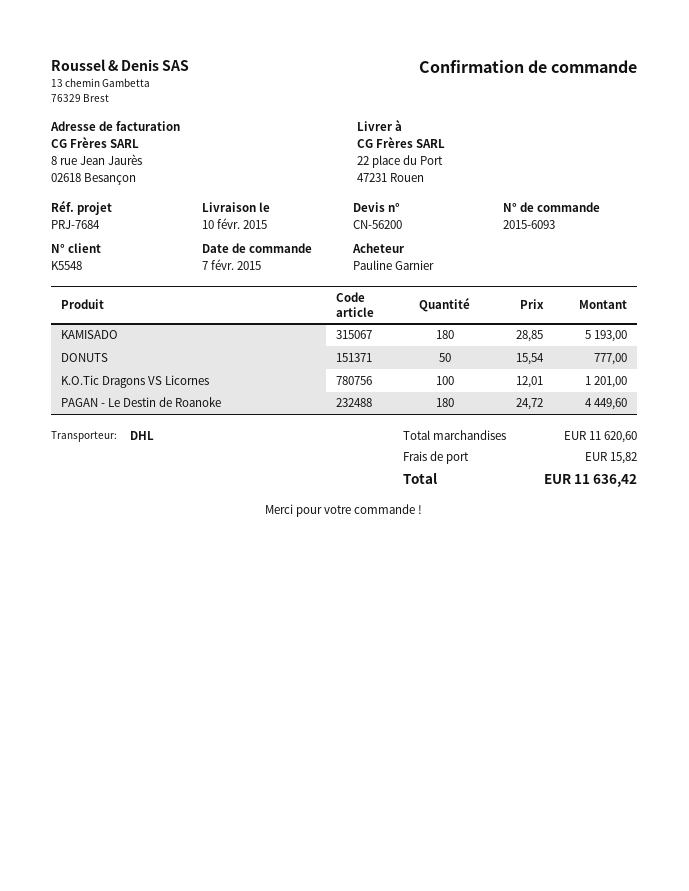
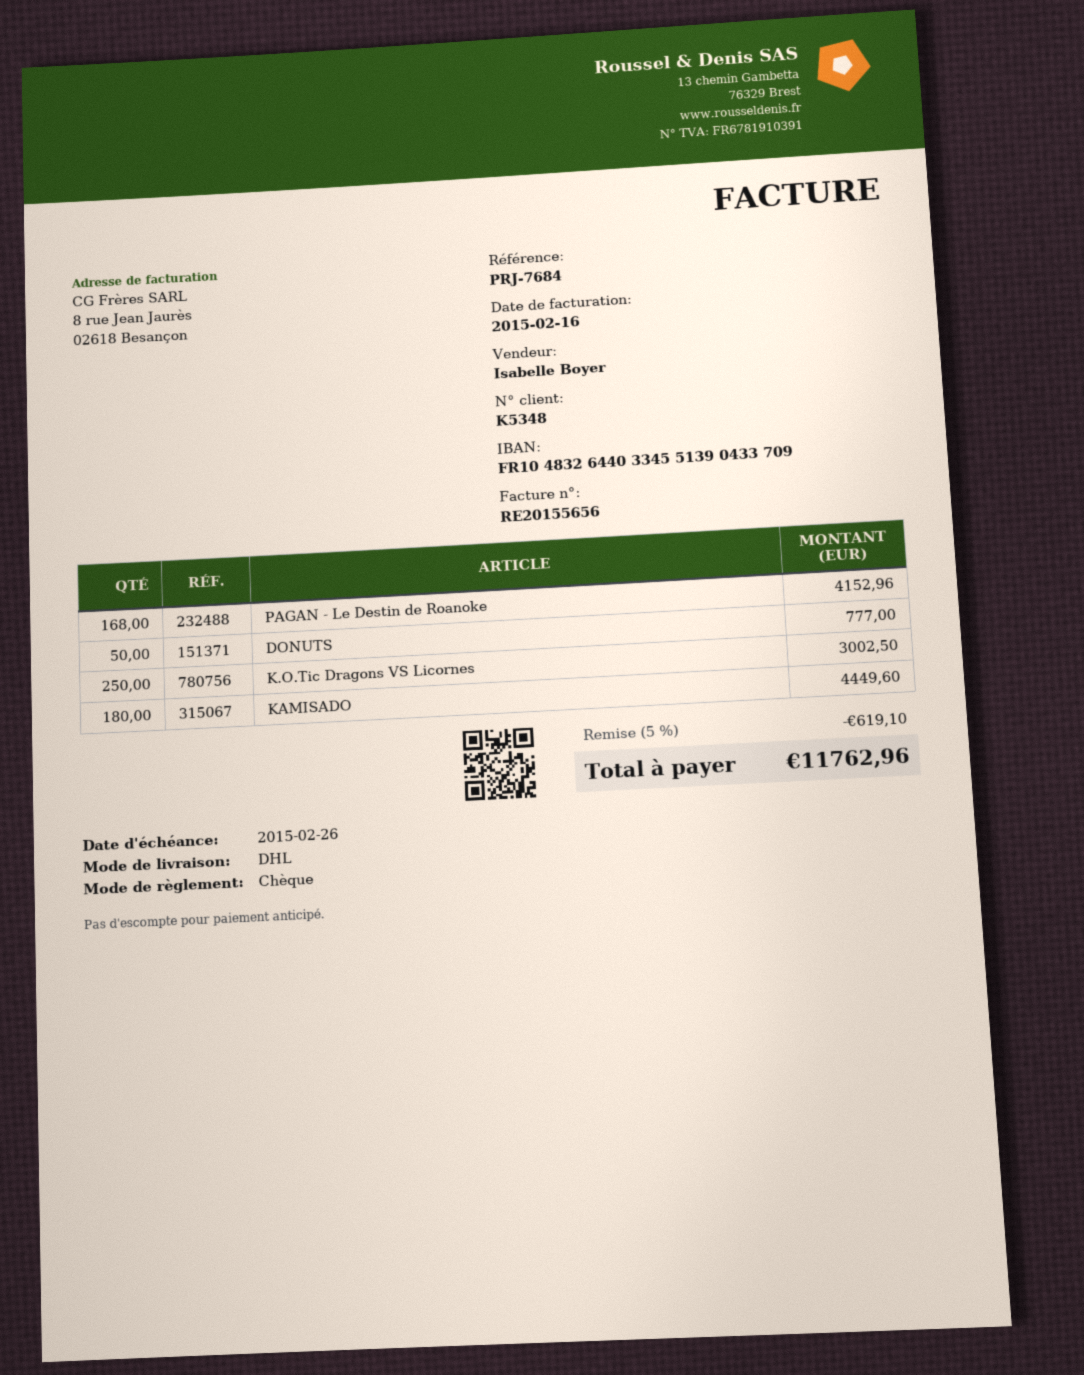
customer number: K5548 -> K5348
KAMISADO: 180 for 5193.00 -> 180 for 4449.60
K.O.Tic Dragons VS Licornes: 100 for 1201.00 -> 250 for 3002.50
PAGAN - Le Destin de Roanoke: 180 for 4449.60 -> 168 for 4152.96
discount: none -> 5% = 619.10
shipping: 15.82 -> none
total: 11636.42 -> 11762.96

